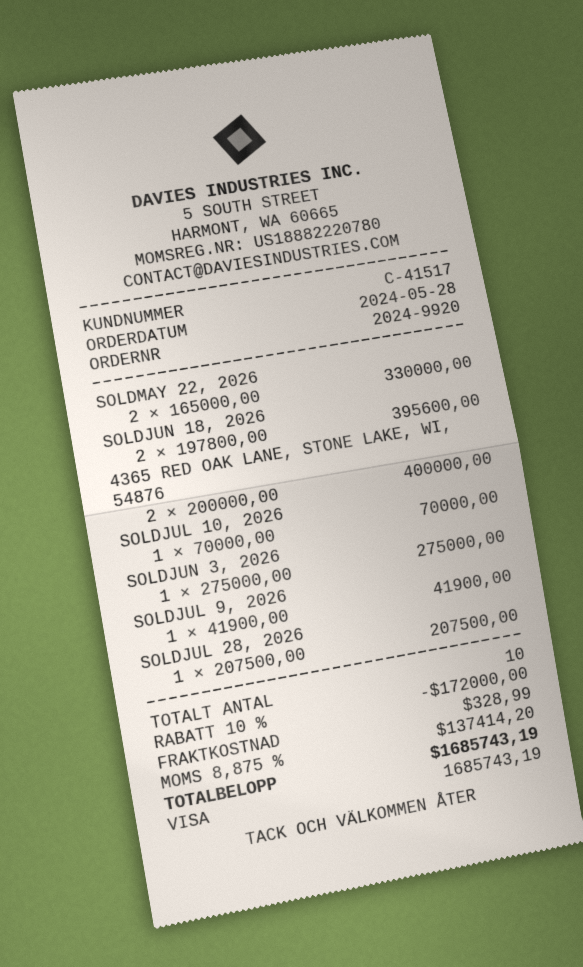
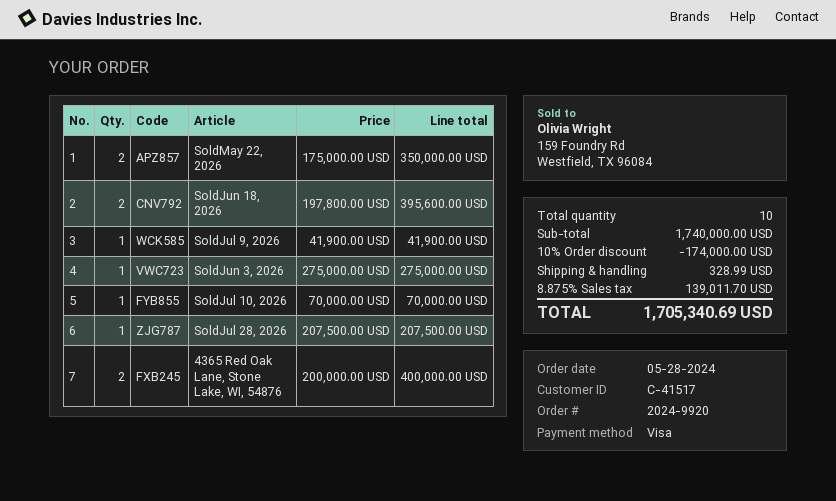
SOLDMAY 22, 2026: 2 x 165000.00 = 330000.00 -> 2 x 175000.00 = 350000.00
discount: 10% = 172000.00 -> 10% = 174000.00
tax: 8.875% = 137414.20 -> 8.875% = 139011.70
total: 1685743.19 -> 1705340.69

